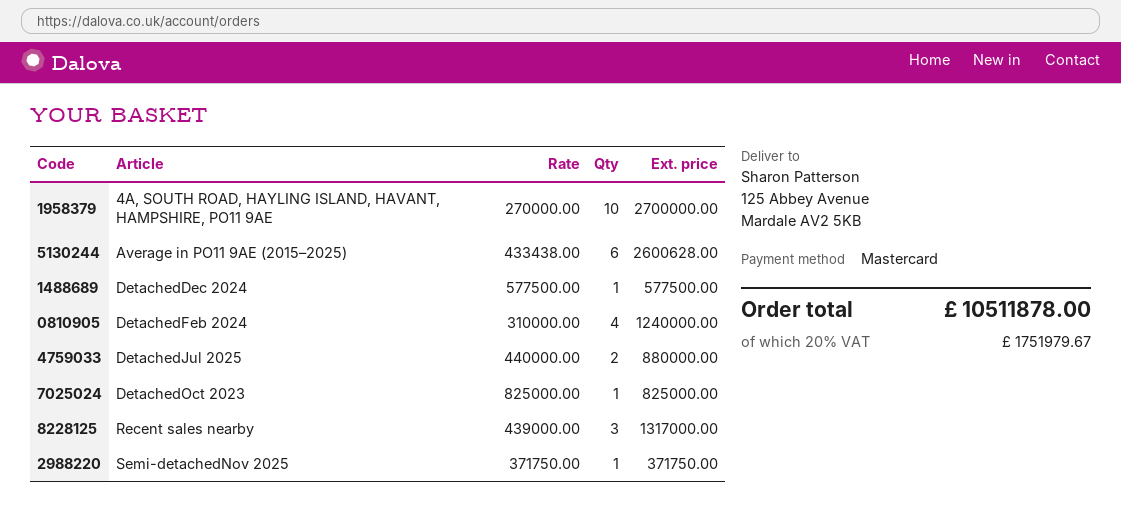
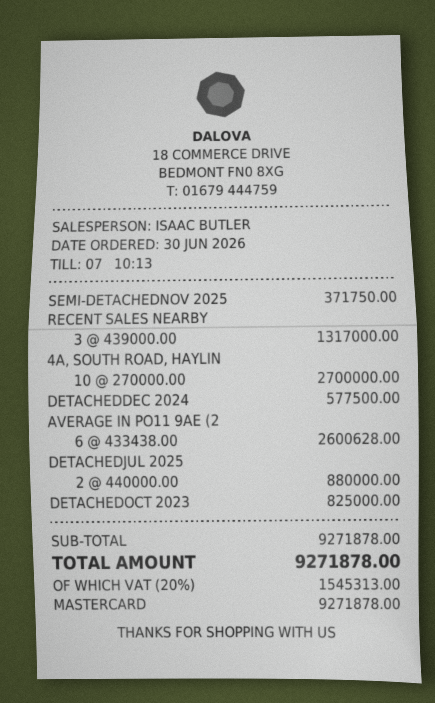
DetachedFeb 2024: 4 x 310000.00 = 1240000.00 -> none
tax: 20% = 1751979.67 -> 20% = 1545313.00
total: 10511878.00 -> 9271878.00

